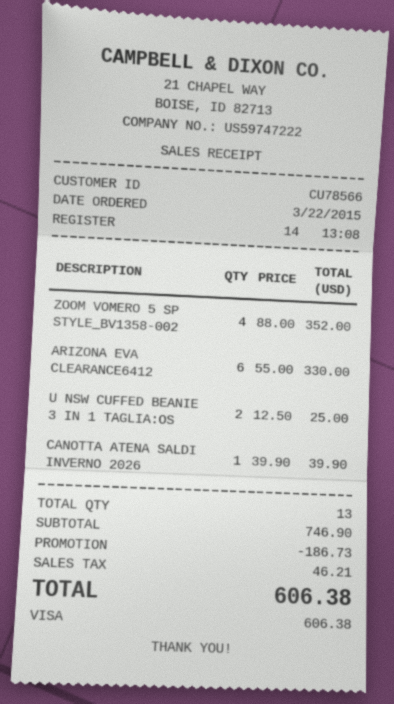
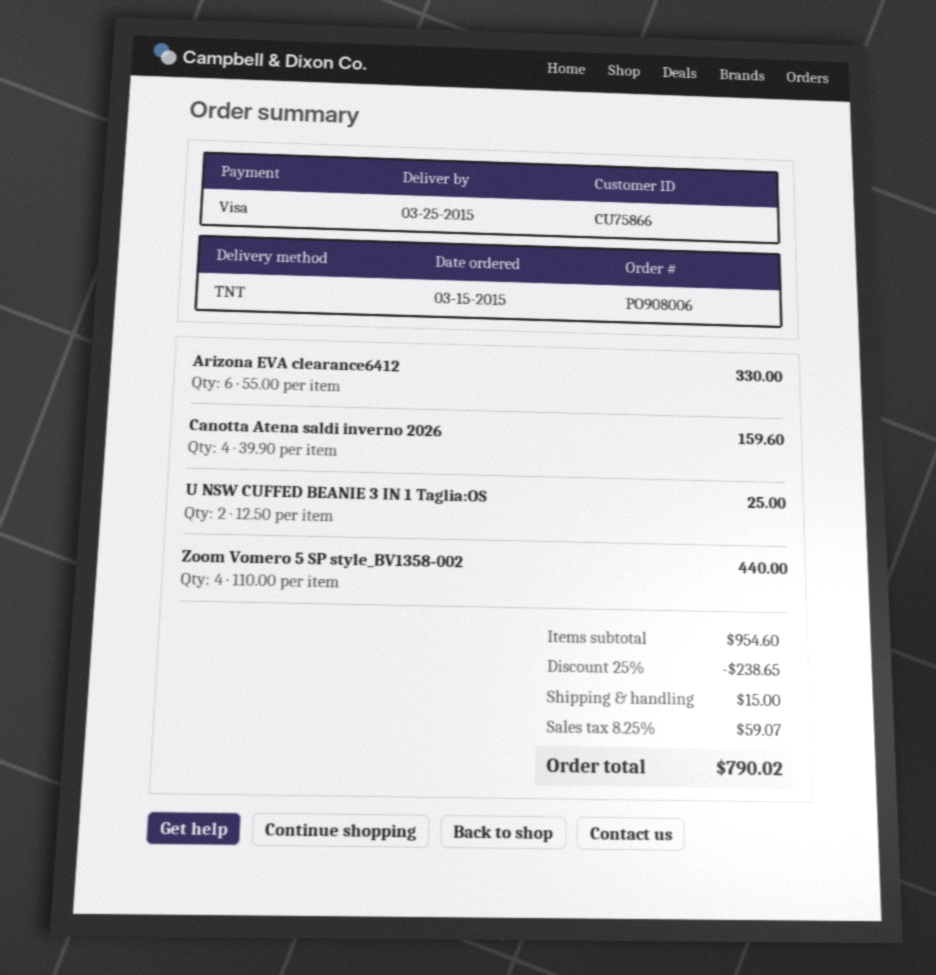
order date: 2015-03-22 -> 2015-03-15
customer number: CU78566 -> CU75866
ZOOM VOMERO 5 SP STYLE_BV1358-002: 4 x 88.00 = 352.00 -> 4 x 110.00 = 440.00
CANOTTA ATENA SALDI INVERNO 2026: 1 x 39.90 = 39.90 -> 4 x 39.90 = 159.60
subtotal: 746.90 -> 954.60
discount: 186.73 -> 238.65
shipping: none -> 15.00
tax: 46.21 -> 59.07
total: 606.38 -> 790.02

